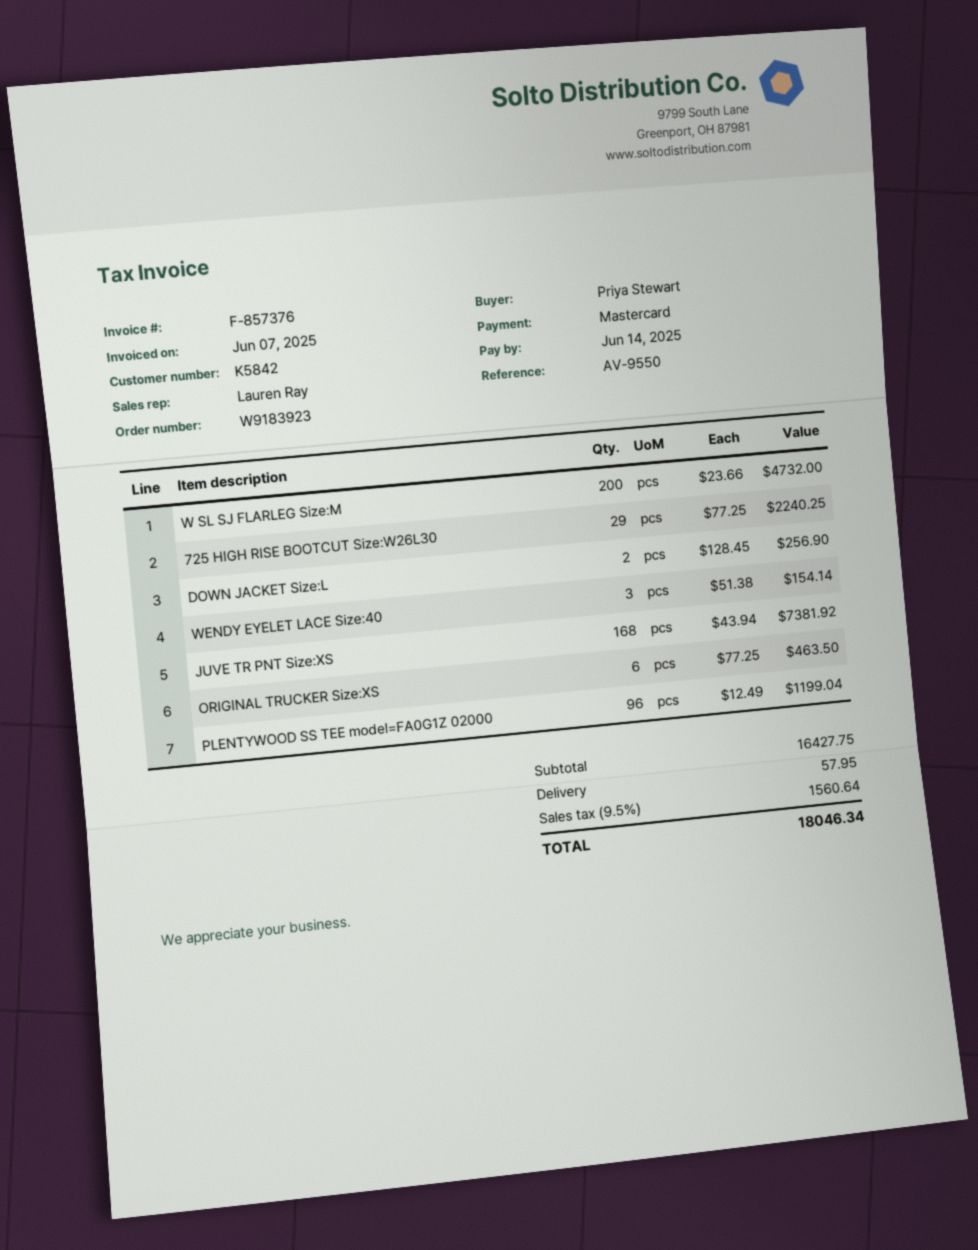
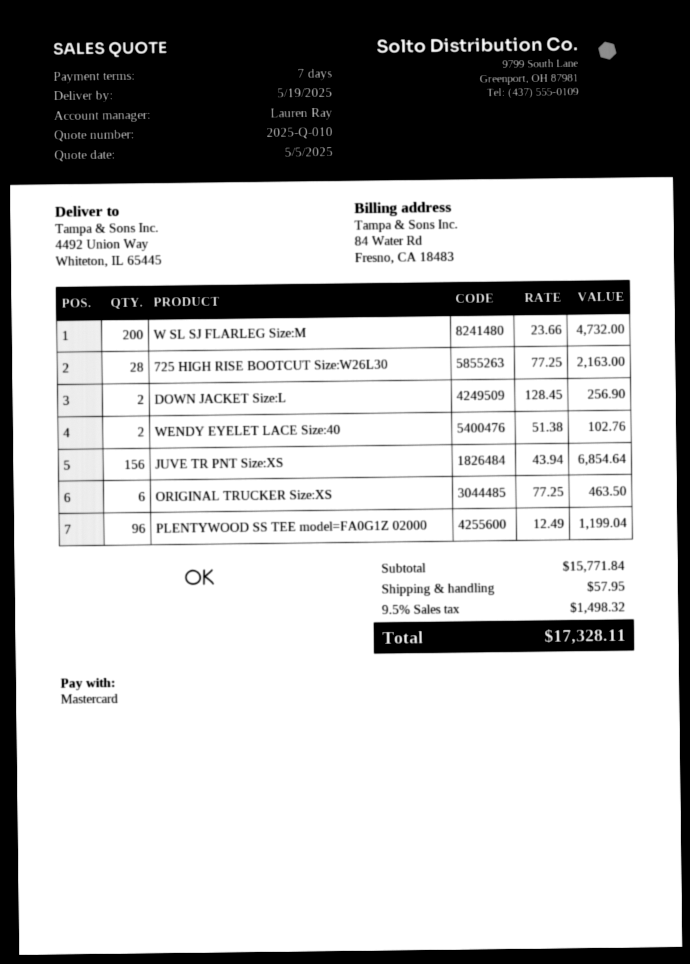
725 HIGH RISE BOOTCUT Size:W26L30: 29 x 77.25 = 2240.25 -> 28 x 77.25 = 2163.00
WENDY EYELET LACE Size:40: 3 x 51.38 = 154.14 -> 2 x 51.38 = 102.76
JUVE TR PNT Size:XS: 168 x 43.94 = 7381.92 -> 156 x 43.94 = 6854.64
subtotal: 16427.75 -> 15771.84
tax: 9.5% = 1560.64 -> 9.5% = 1498.32
total: 18046.34 -> 17328.11

